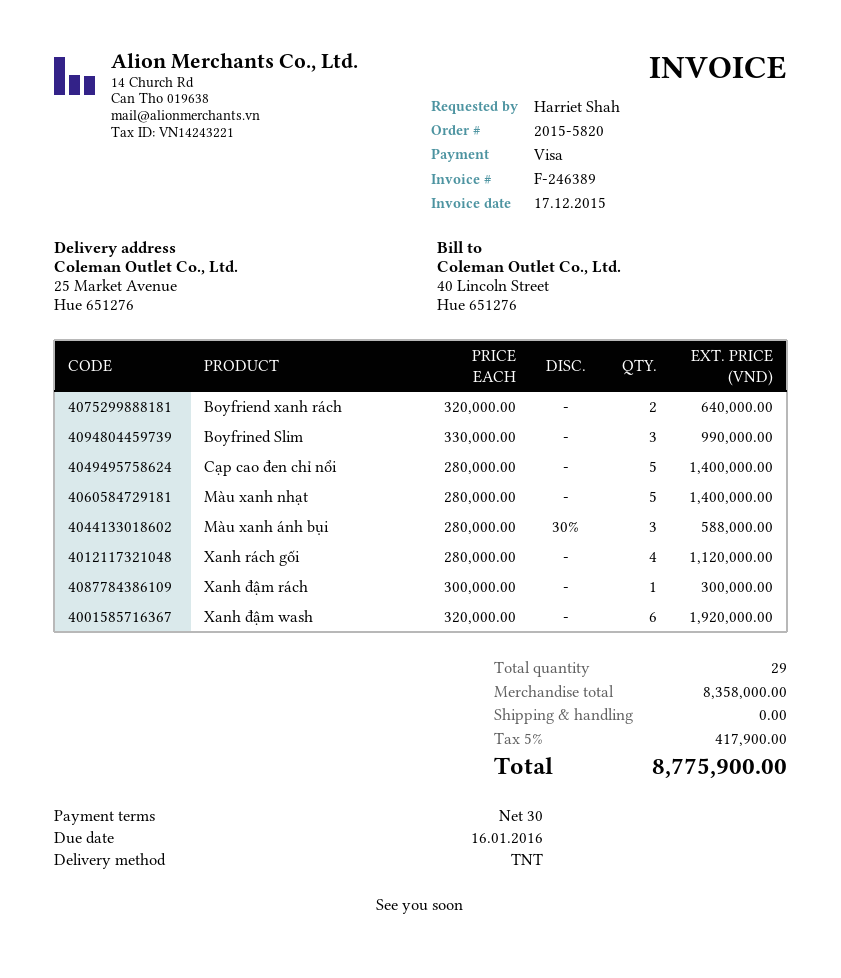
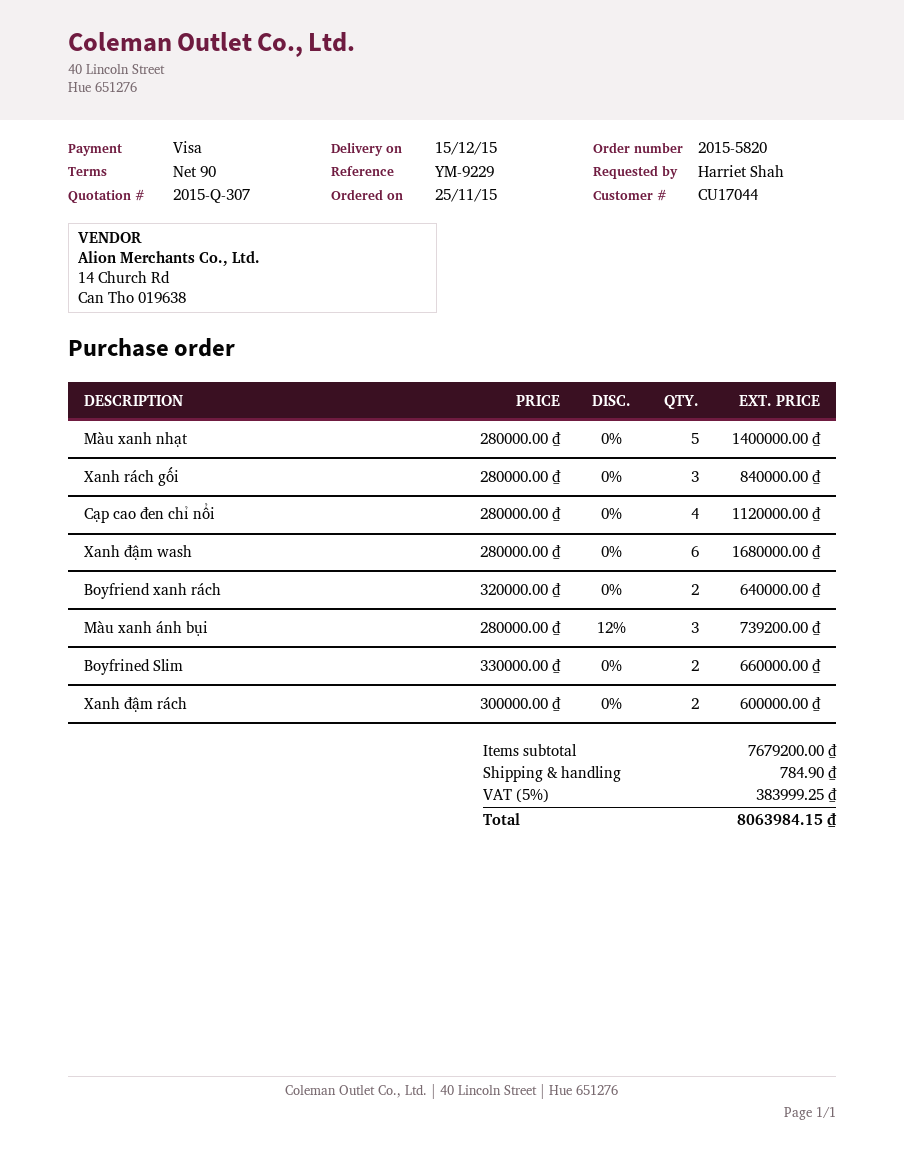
payment terms: 30 days -> 90 days
Boyfrined Slim: 3 x 330000.00 = 990000.00 -> 2 x 330000.00 = 660000.00
Cạp cao đen chỉ nổi: 5 x 280000.00 = 1400000.00 -> 4 x 280000.00 = 1120000.00
Màu xanh ánh bụi: 3 x 280000.00 - 30% = 588000.00 -> 3 x 280000.00 - 12% = 739200.00
Xanh rách gối: 4 x 280000.00 = 1120000.00 -> 3 x 280000.00 = 840000.00
Xanh đậm rách: 1 x 300000.00 = 300000.00 -> 2 x 300000.00 = 600000.00
Xanh đậm wash: 6 x 320000.00 = 1920000.00 -> 6 x 280000.00 = 1680000.00
subtotal: 8358000.00 -> 7679200.00
shipping: 0.00 -> 784.90
tax: 5% = 417900.00 -> 5% = 383999.25
total: 8775900.00 -> 8063984.15

